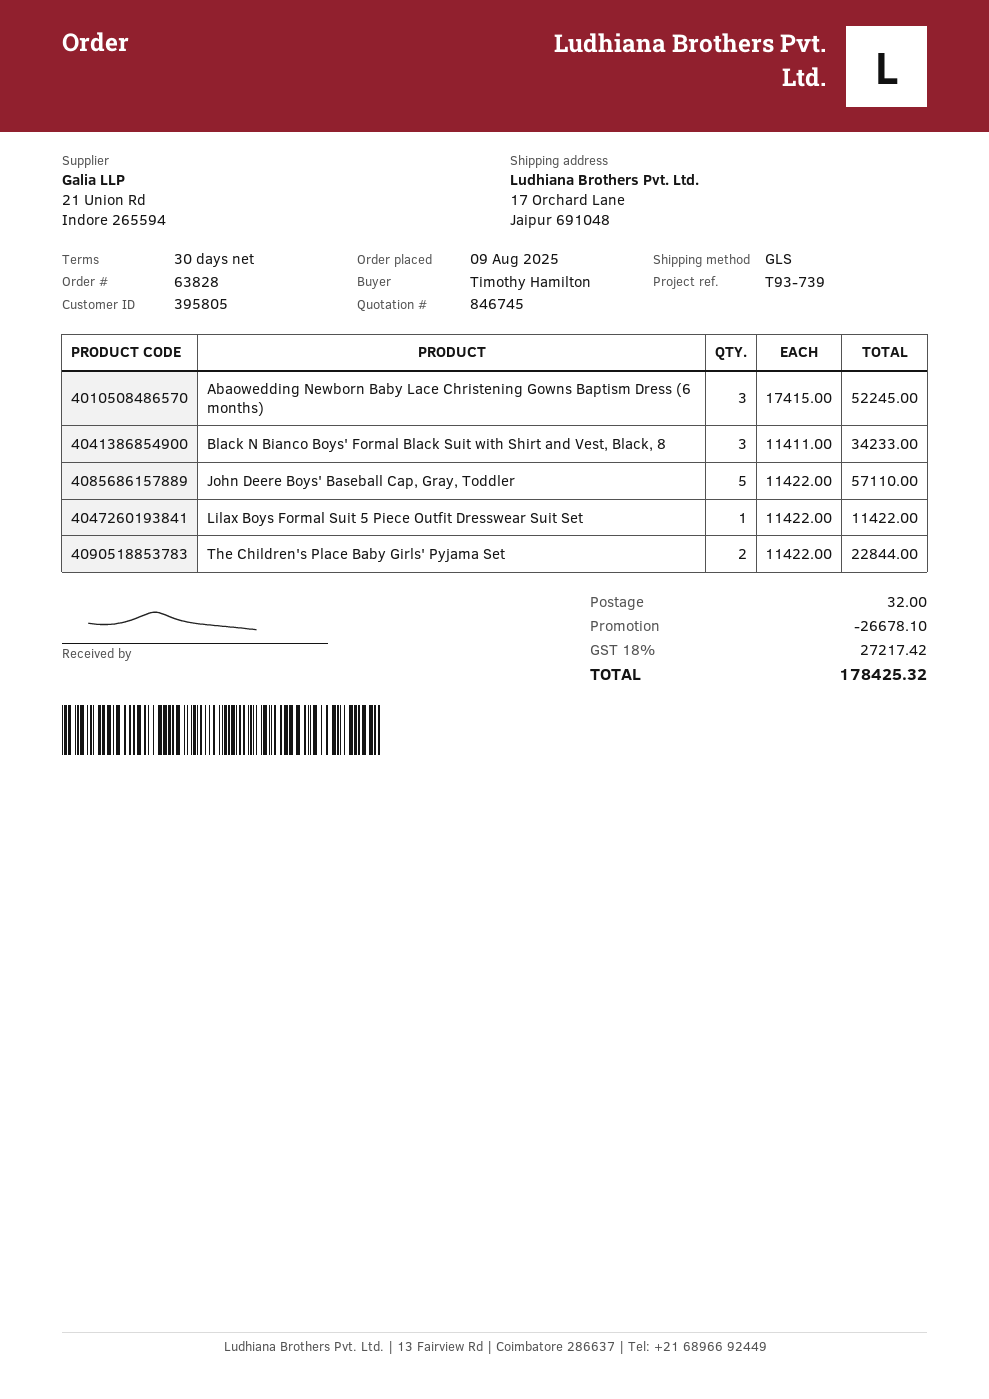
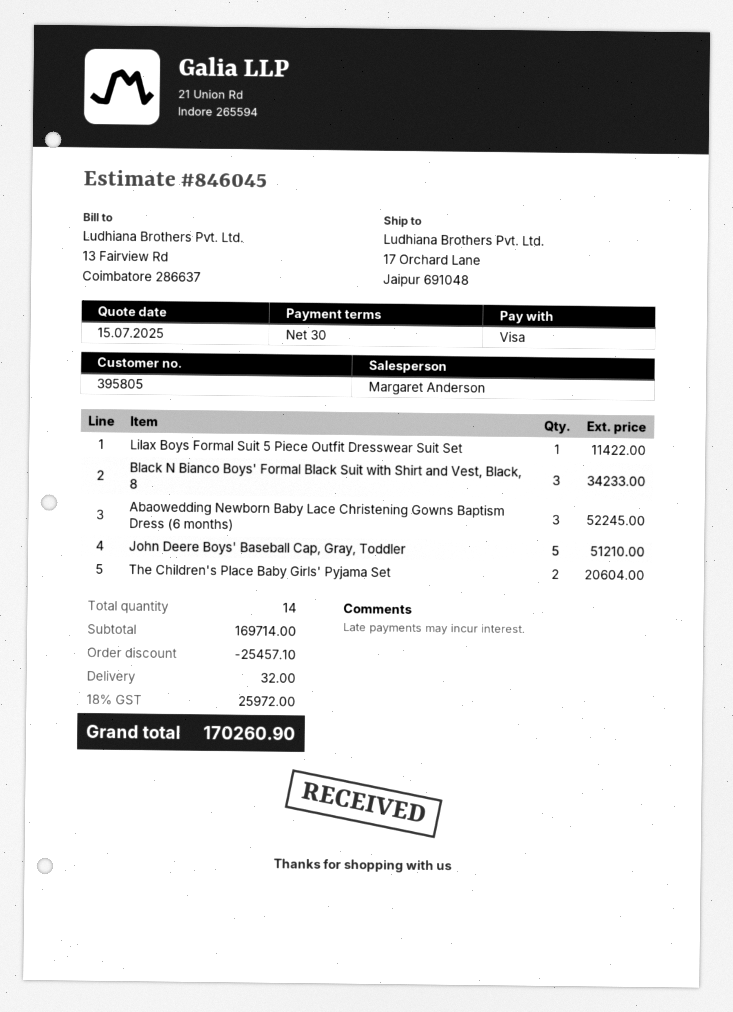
quote number: 846745 -> 846045
John Deere Boys' Baseball Cap, Gray, Toddler: 5 for 57110.00 -> 5 for 51210.00
The Children's Place Baby Girls' Pyjama Set: 2 for 22844.00 -> 2 for 20604.00
discount: 26678.10 -> 25457.10
tax: 18% = 27217.42 -> 18% = 25972.00
total: 178425.32 -> 170260.90

